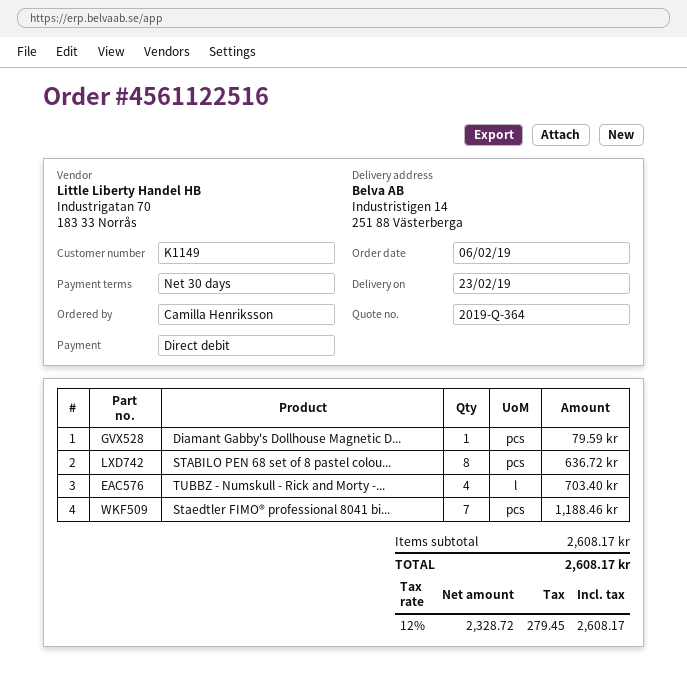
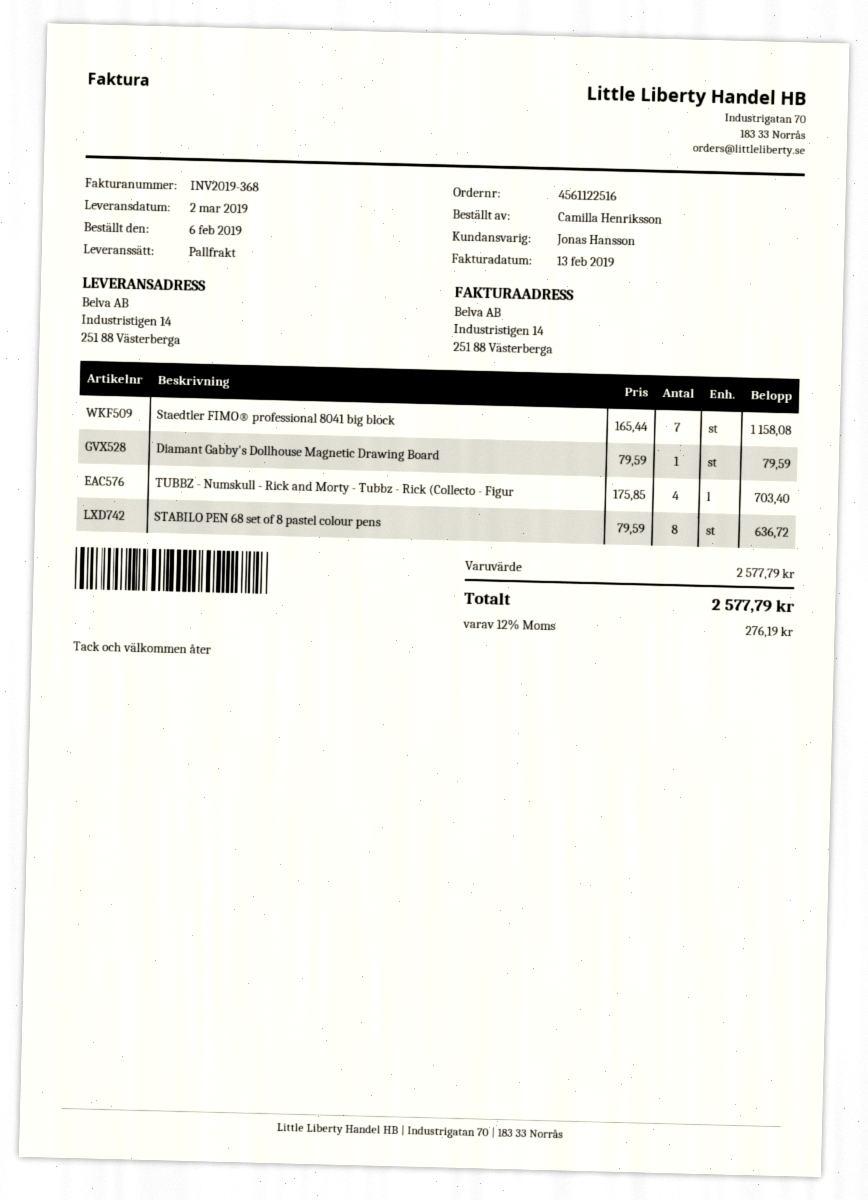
delivery date: 2019-02-23 -> 2019-03-02
Staedtler FIMO® professional 8041 bi...: 7 for 1188.46 -> 7 for 1158.08
subtotal: 2608.17 -> 2577.79
tax: 12% = 279.45 -> 12% = 276.19
total: 2608.17 -> 2577.79

